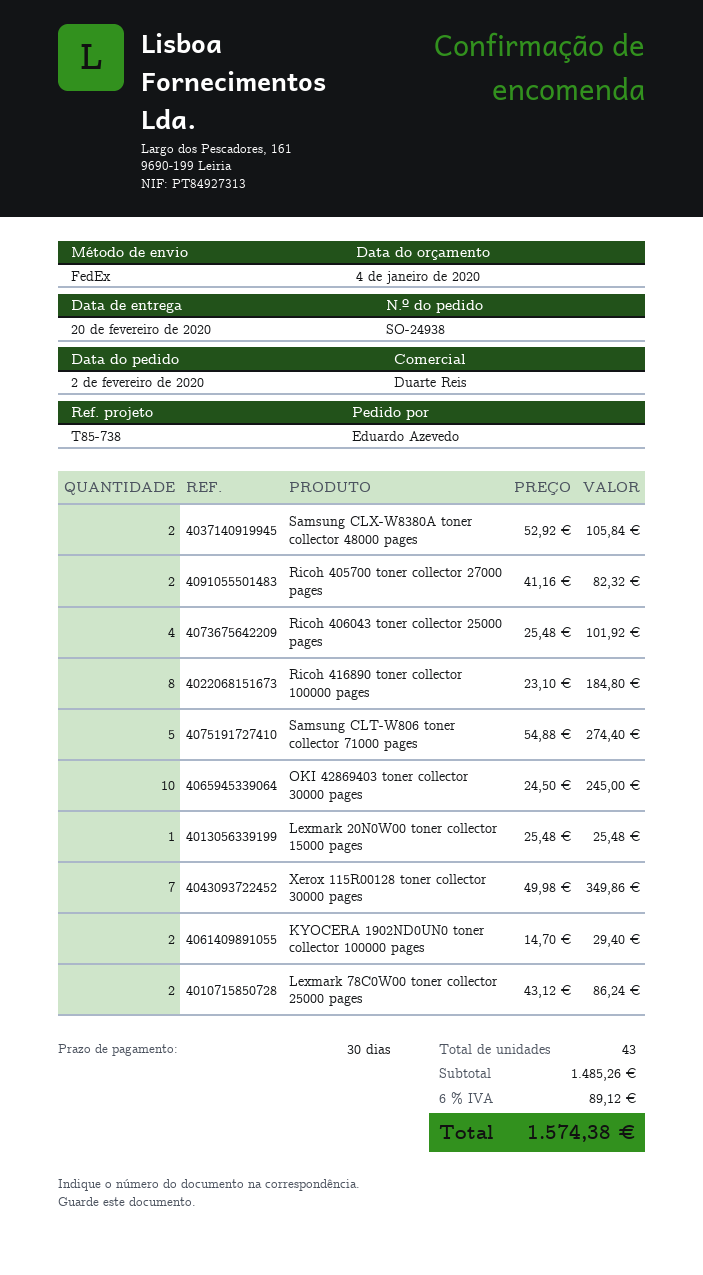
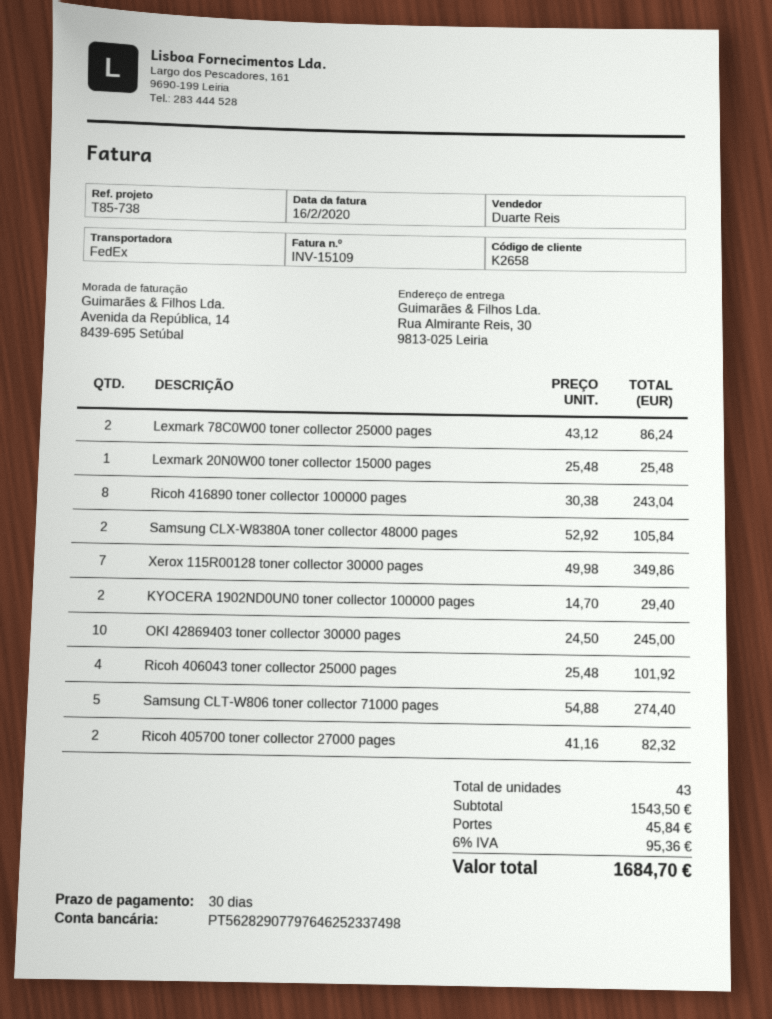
Ricoh 416890 toner collector 100000 pages: 8 x 23.10 = 184.80 -> 8 x 30.38 = 243.04
subtotal: 1485.26 -> 1543.50
shipping: none -> 45.84
tax: 6% = 89.12 -> 6% = 95.36
total: 1574.38 -> 1684.70

